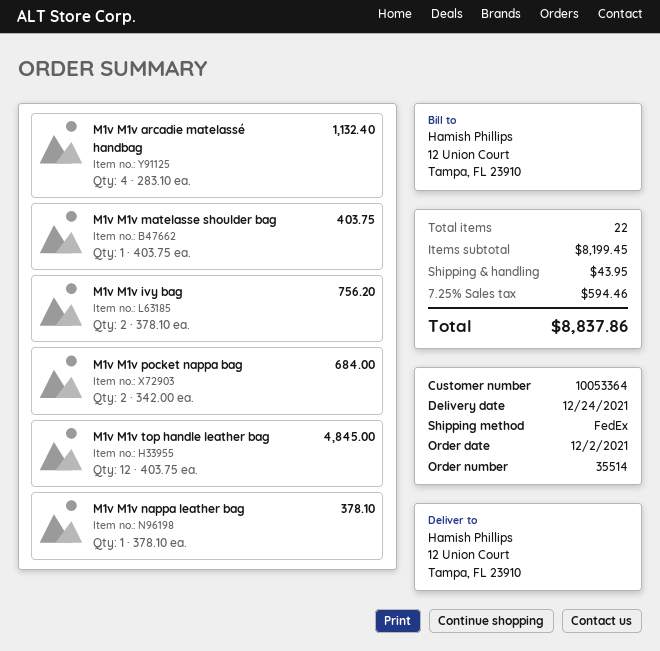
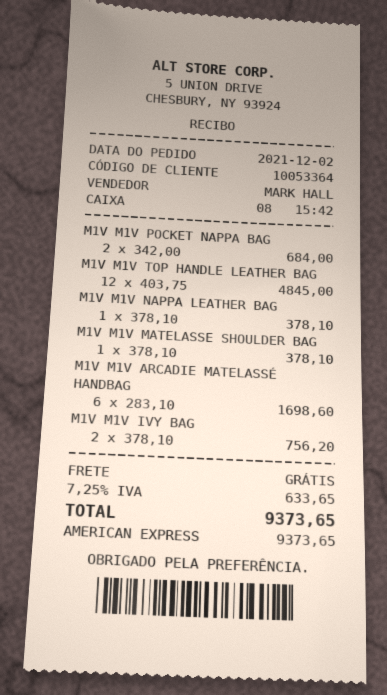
M1v M1v arcadie matelassé handbag: 4 x 283.10 = 1132.40 -> 6 x 283.10 = 1698.60
M1v M1v matelasse shoulder bag: 1 x 403.75 = 403.75 -> 1 x 378.10 = 378.10
shipping: 43.95 -> 0.00
tax: 7.25% = 594.46 -> 7.25% = 633.65
total: 8837.86 -> 9373.65

